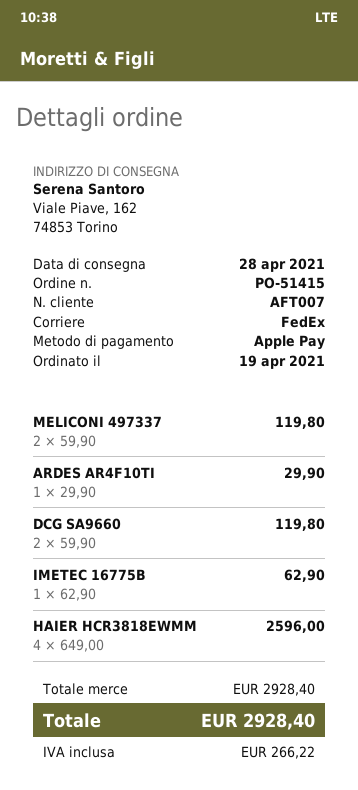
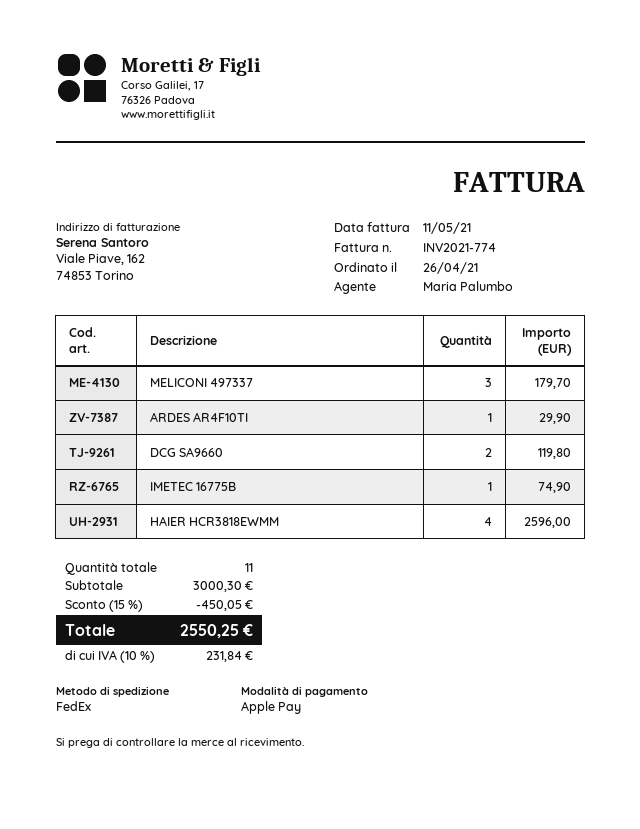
order date: 2021-04-19 -> 2021-04-26
MELICONI 497337: 2 for 119.80 -> 3 for 179.70
IMETEC 16775B: 1 for 62.90 -> 1 for 74.90
subtotal: 2928.40 -> 3000.30
discount: none -> 15% = 450.05
tax: 266.22 -> 231.84
total: 2928.40 -> 2550.25

